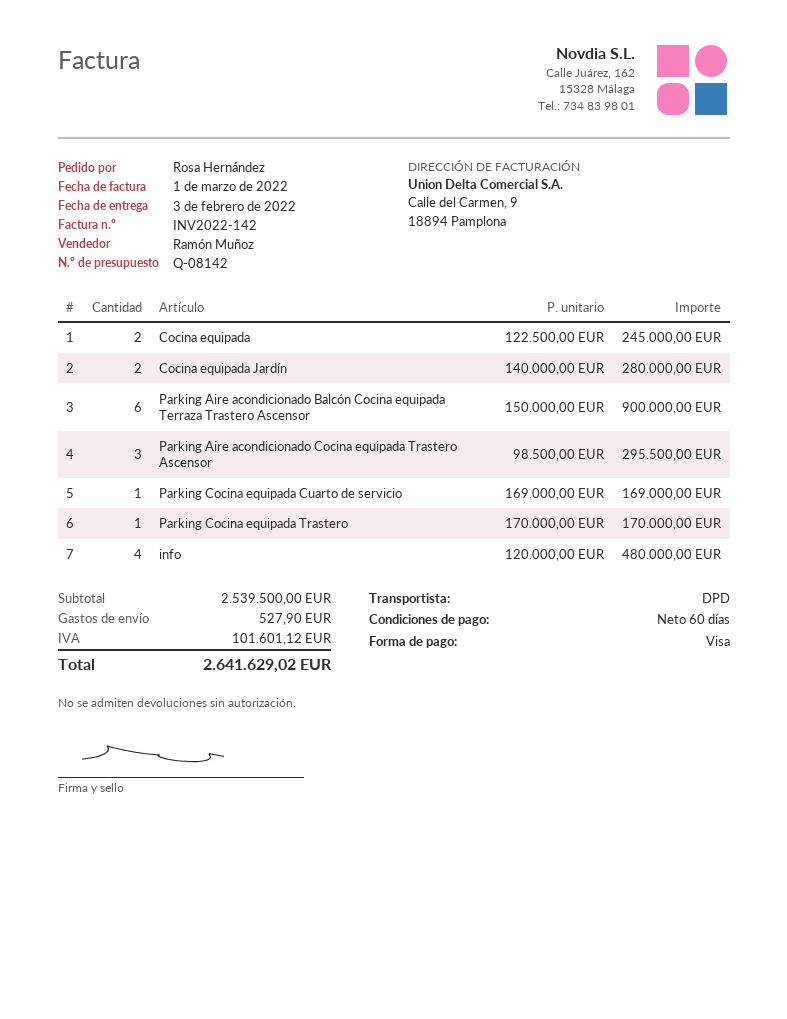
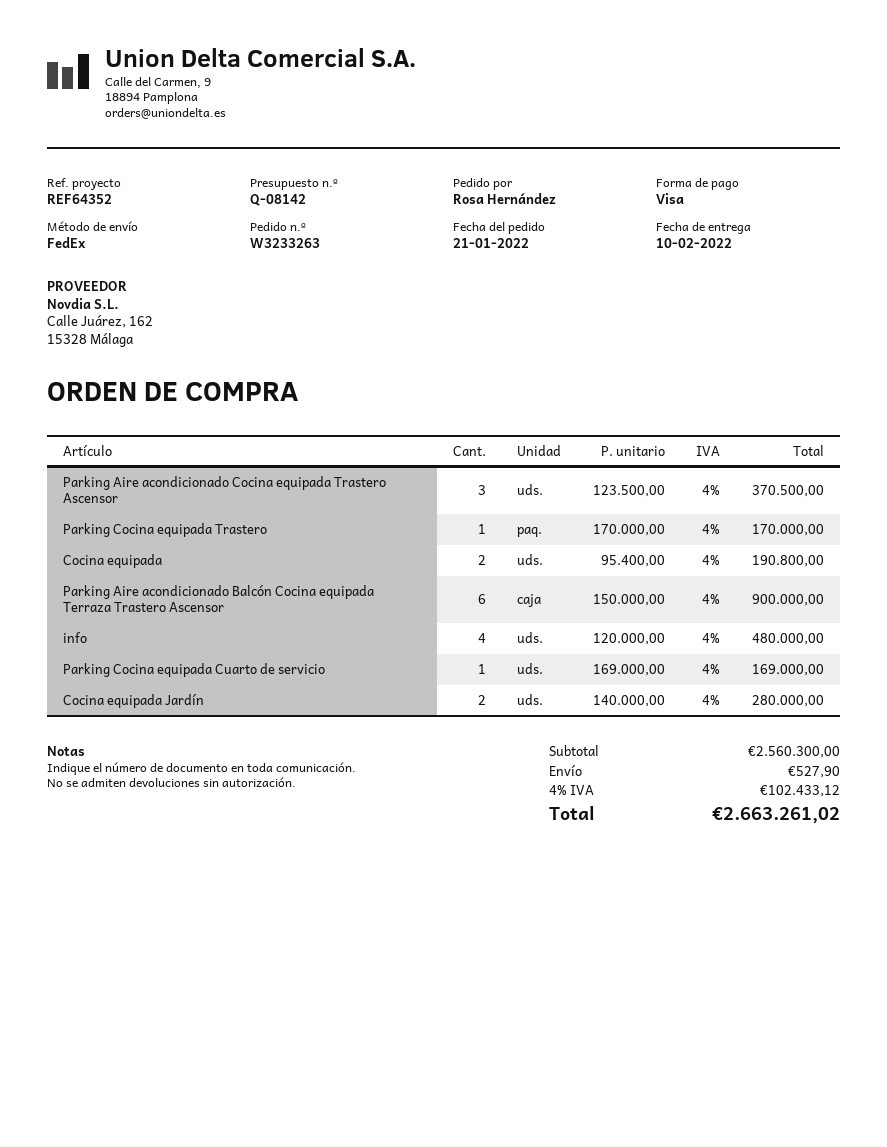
delivery date: 2022-02-03 -> 2022-02-10
shipping method: DPD -> FedEx
Cocina equipada: 2 x 122500.00 = 245000.00 -> 2 x 95400.00 = 190800.00
Parking Aire acondicionado Cocina equipada Trastero Ascensor: 3 x 98500.00 = 295500.00 -> 3 x 123500.00 = 370500.00
subtotal: 2539500.00 -> 2560300.00
tax: 101601.12 -> 102433.12
total: 2641629.02 -> 2663261.02

